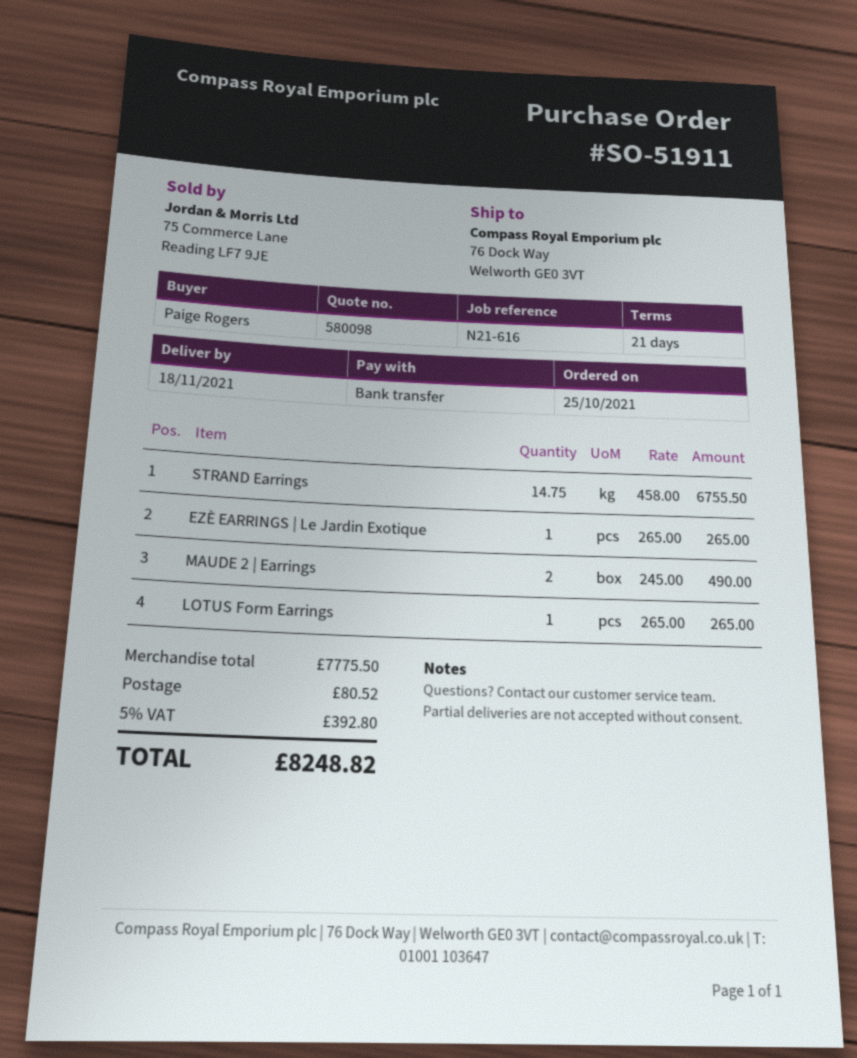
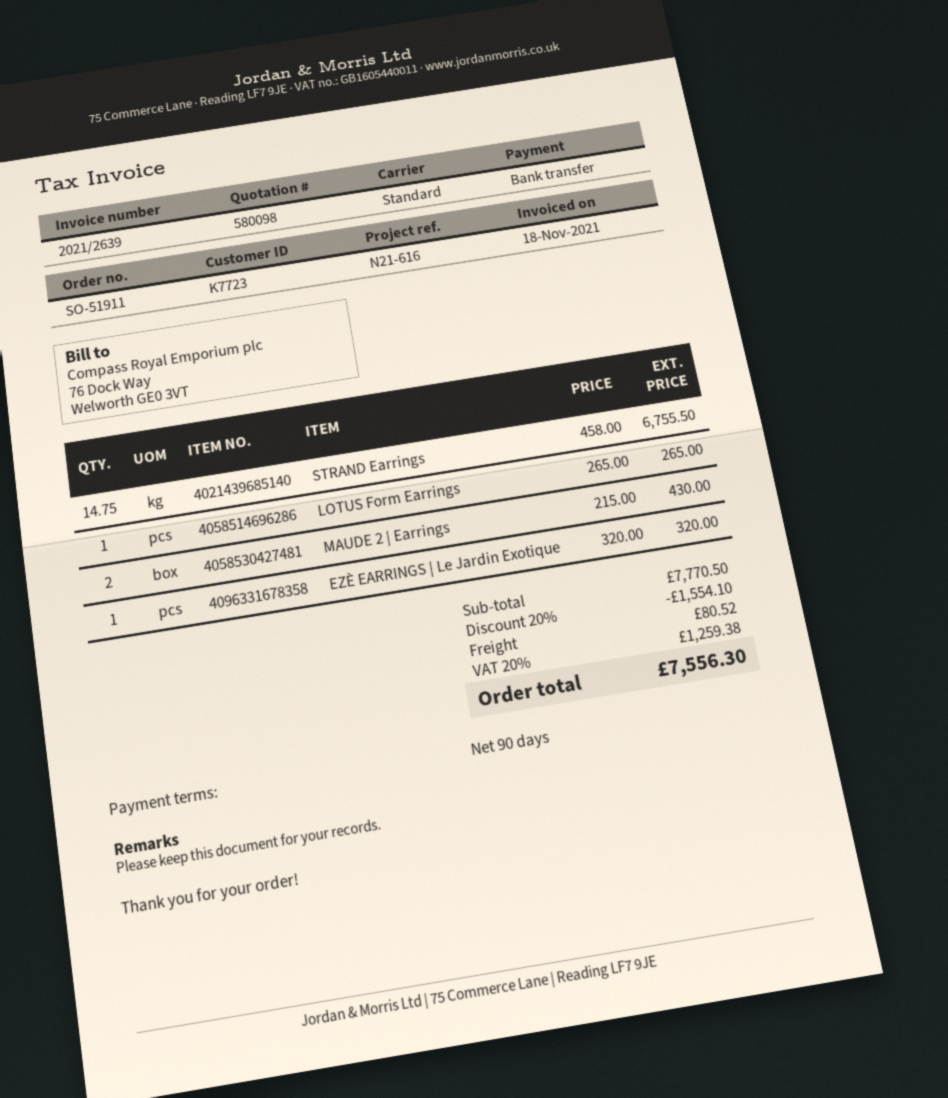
payment terms: 21 days -> 90 days
EZÈ EARRINGS | Le Jardin Exotique: 1 x 265.00 = 265.00 -> 1 x 320.00 = 320.00
MAUDE 2 | Earrings: 2 x 245.00 = 490.00 -> 2 x 215.00 = 430.00
subtotal: 7775.50 -> 7770.50
discount: none -> 20% = 1554.10
tax: 5% = 392.80 -> 20% = 1259.38
total: 8248.82 -> 7556.30

